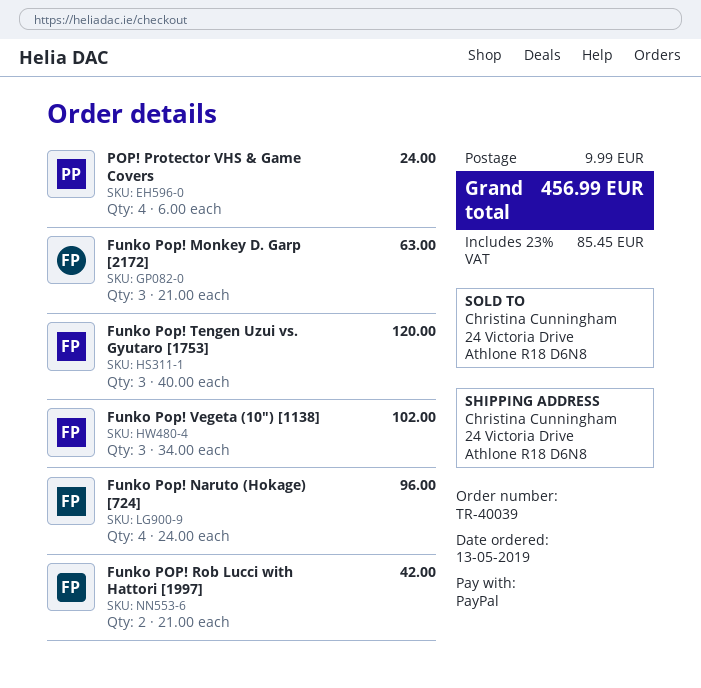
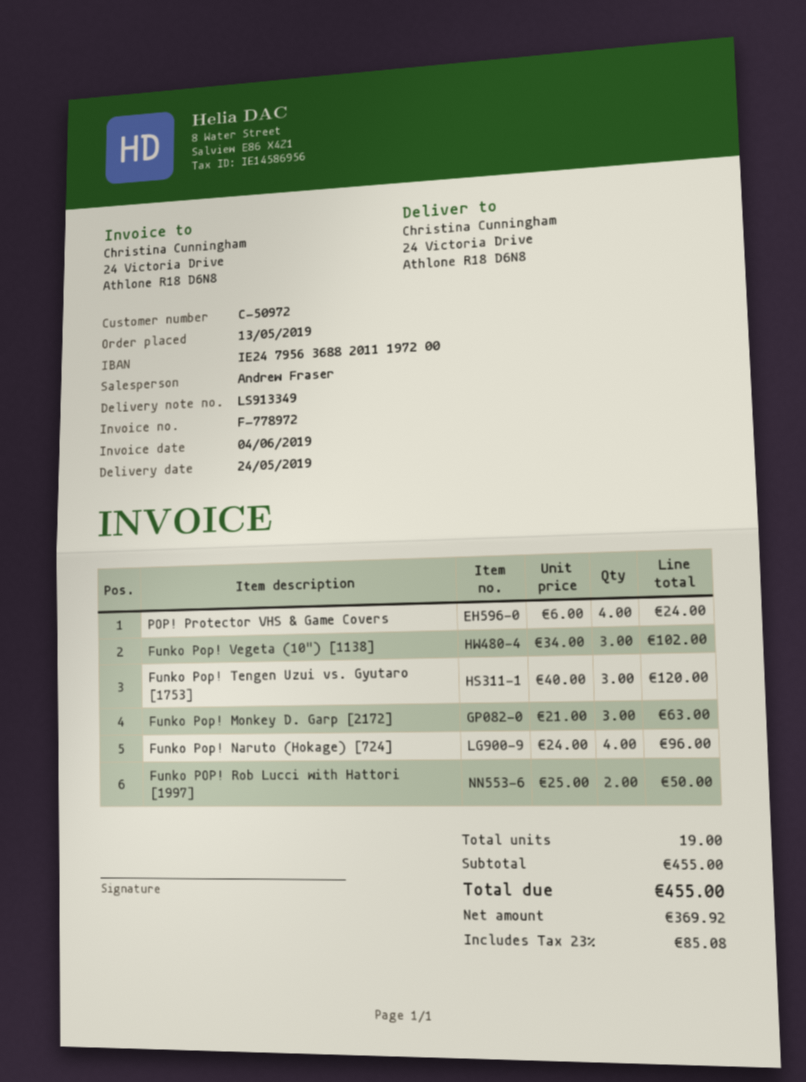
Funko POP! Rob Lucci with Hattori [1997]: 2 x 21.00 = 42.00 -> 2 x 25.00 = 50.00
shipping: 9.99 -> none
tax: 23% = 85.45 -> 23% = 85.08
total: 456.99 -> 455.00

